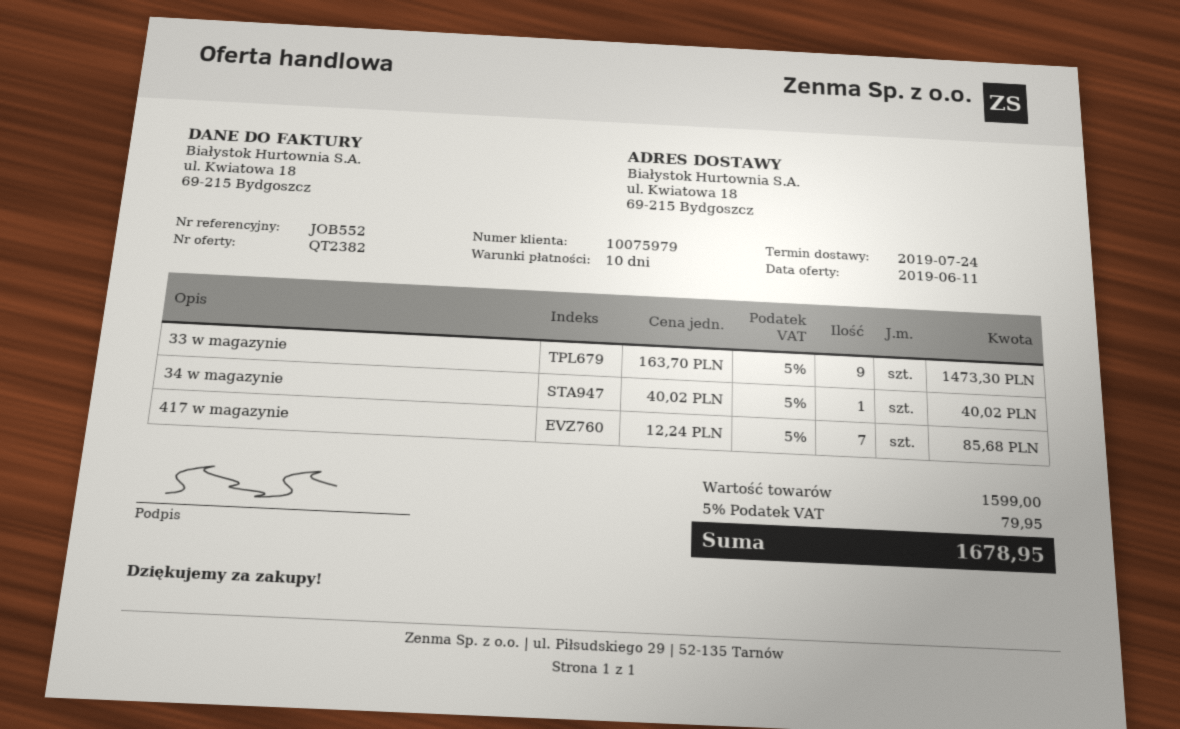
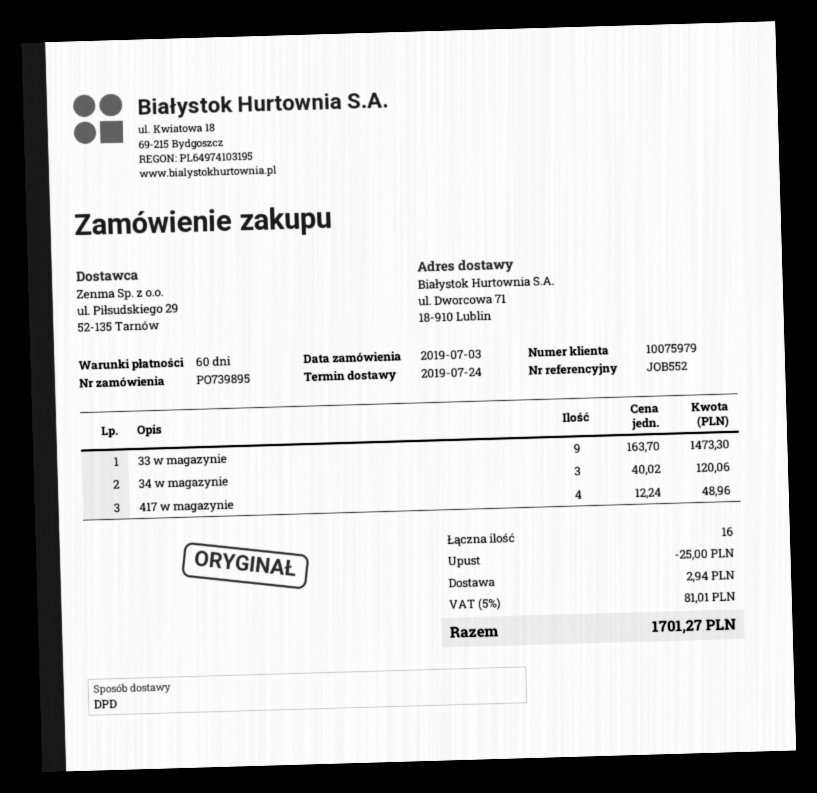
payment terms: 10 days -> 60 days
ship to: ul. Kwiatowa 18, 69-215 Bydgoszcz -> ul. Dworcowa 71, 18-910 Lublin
34 w magazynie: 1 x 40.02 = 40.02 -> 3 x 40.02 = 120.06
417 w magazynie: 7 x 12.24 = 85.68 -> 4 x 12.24 = 48.96
discount: none -> 25.00
shipping: none -> 2.94
tax: 5% = 79.95 -> 5% = 81.01
total: 1678.95 -> 1701.27

